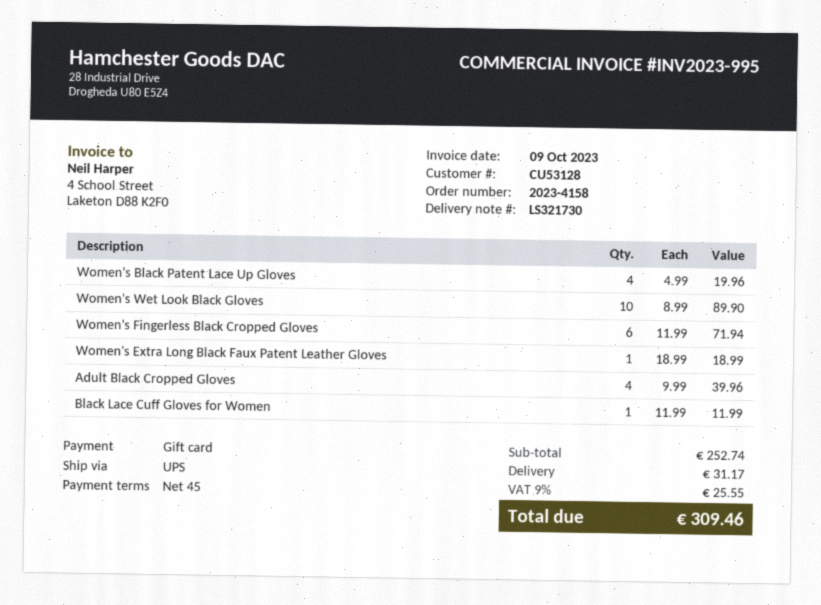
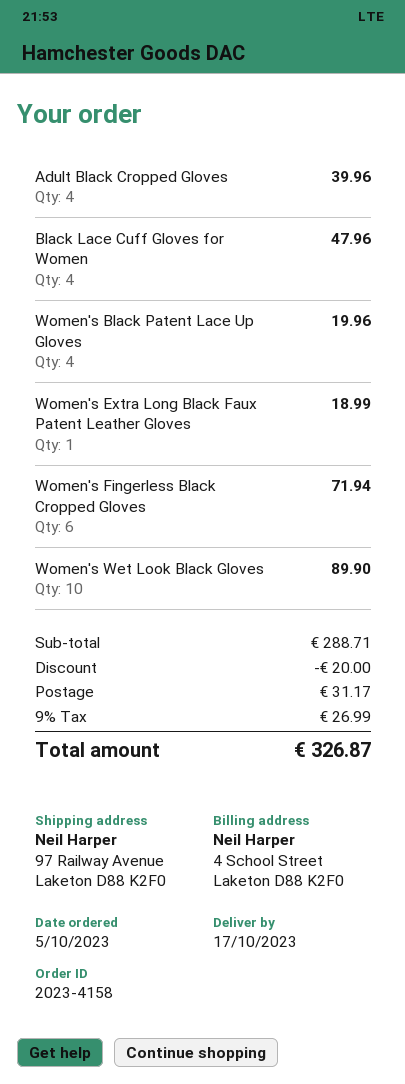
Black Lace Cuff Gloves for Women: 1 for 11.99 -> 4 for 47.96
subtotal: 252.74 -> 288.71
discount: none -> 20.00
tax: 9% = 25.55 -> 9% = 26.99
total: 309.46 -> 326.87

